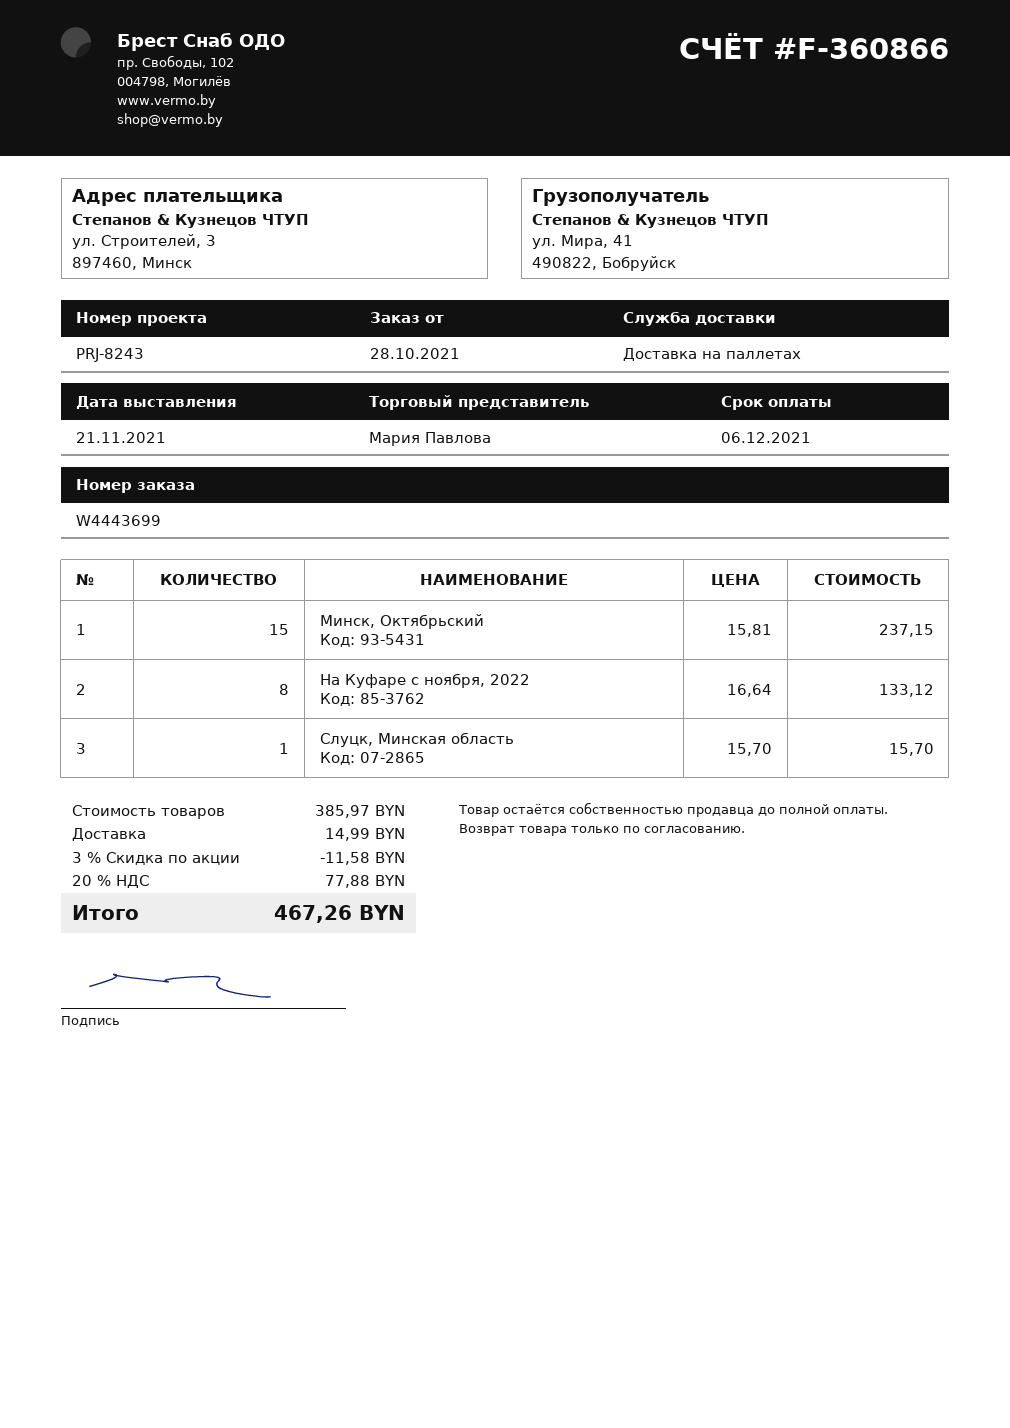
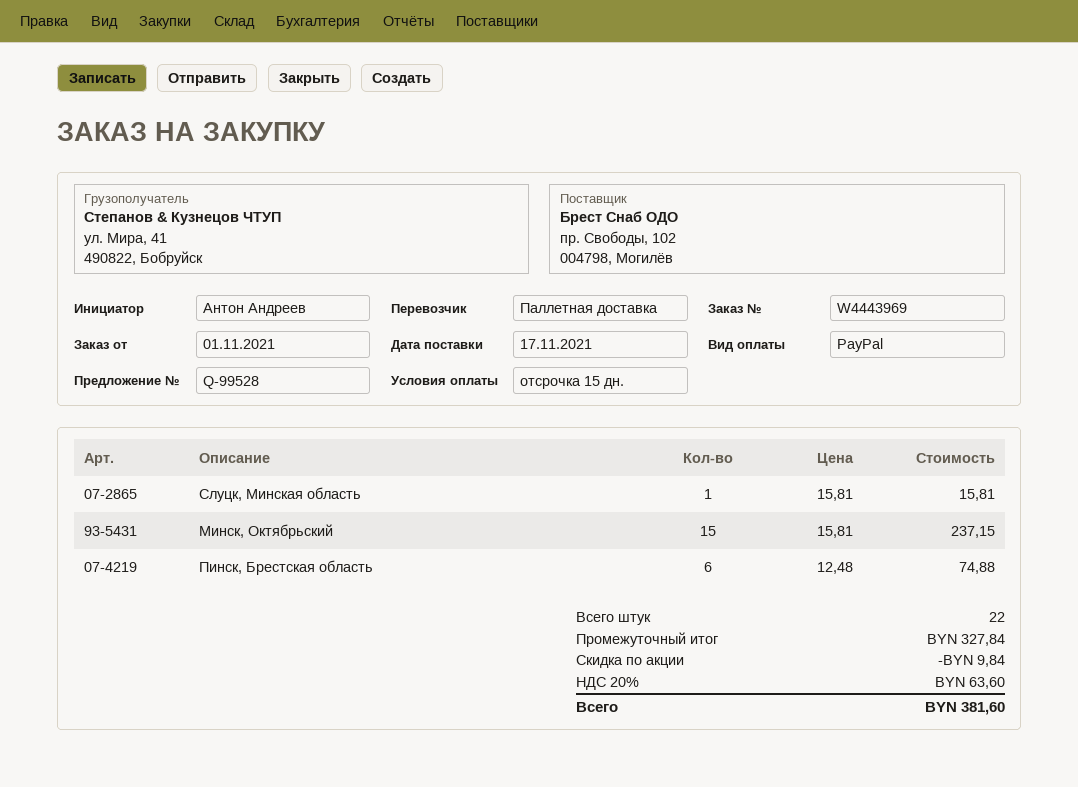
order number: W4443699 -> W4443969
order date: 2021-10-28 -> 2021-11-01
На Куфаре с ноября, 2022: 8 x 16.64 = 133.12 -> none
Слуцк, Минская область: 1 x 15.70 = 15.70 -> 1 x 15.81 = 15.81
Пинск, Брестская область: none -> 6 x 12.48 = 74.88
subtotal: 385.97 -> 327.84
discount: 11.58 -> 9.84
shipping: 14.99 -> none
tax: 20% = 77.88 -> 20% = 63.60
total: 467.26 -> 381.60

